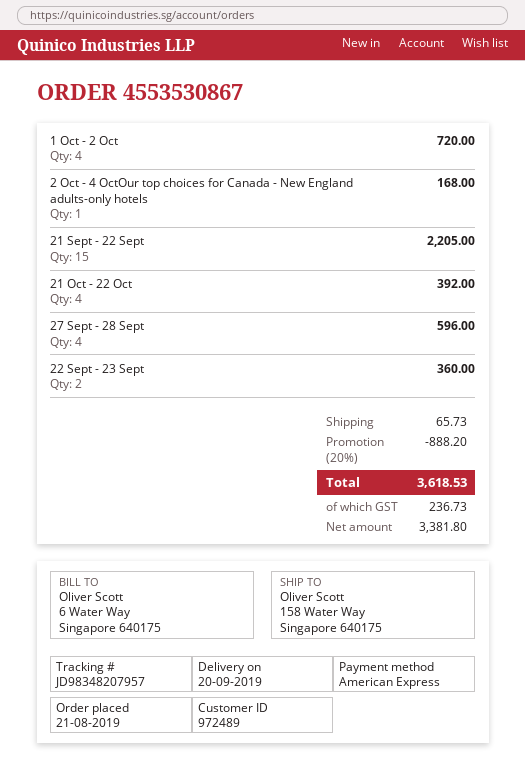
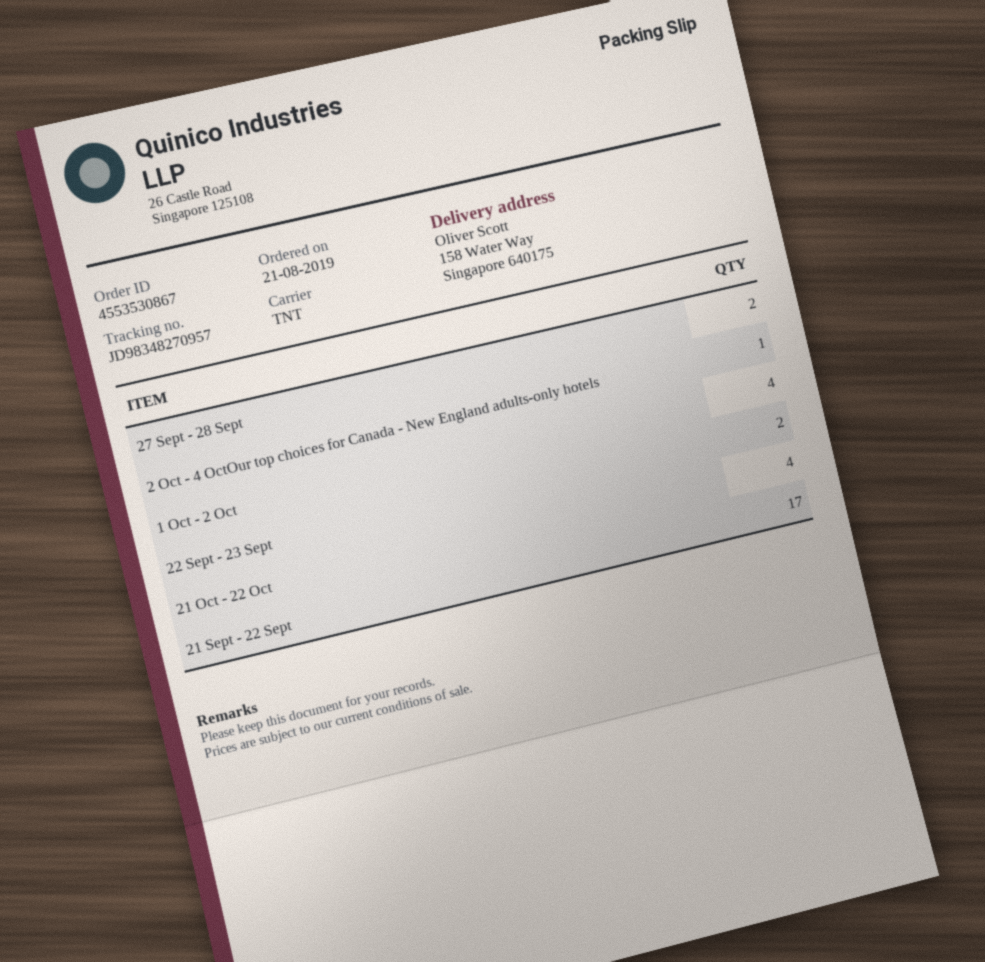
tracking number: JD98348207957 -> JD98348270957
21 Sept - 22 Sept: 15 -> 17
27 Sept - 28 Sept: 4 -> 2

